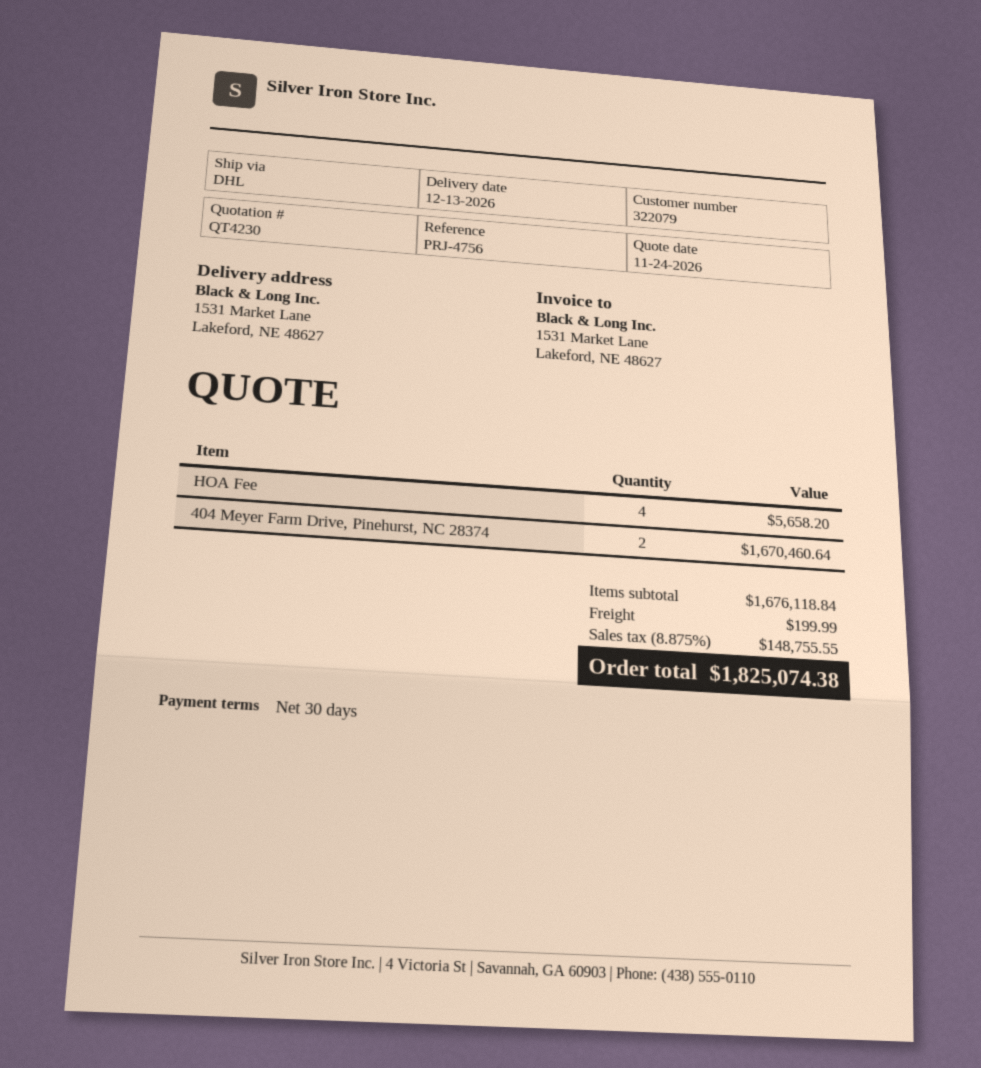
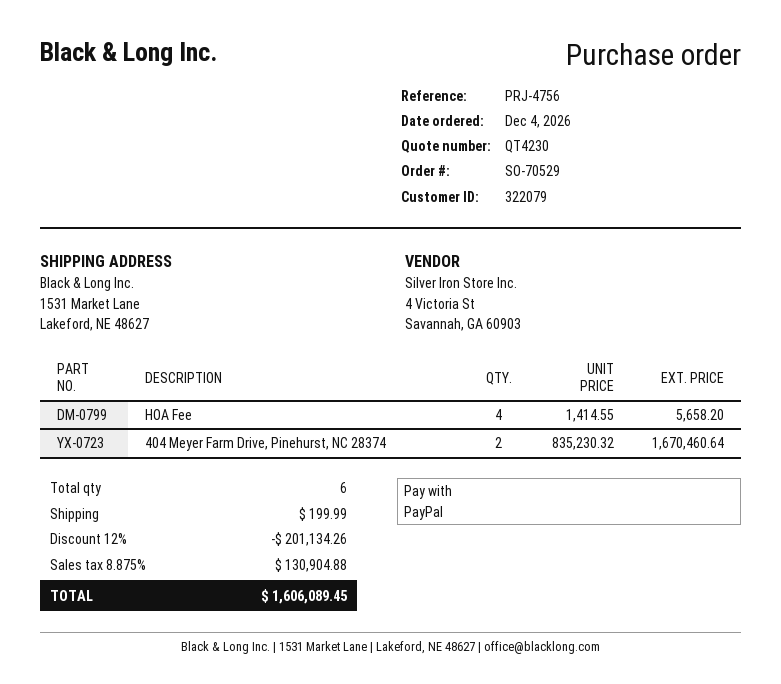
discount: none -> 12% = 201134.26
tax: 8.875% = 148755.55 -> 8.875% = 130904.88
total: 1825074.38 -> 1606089.45

